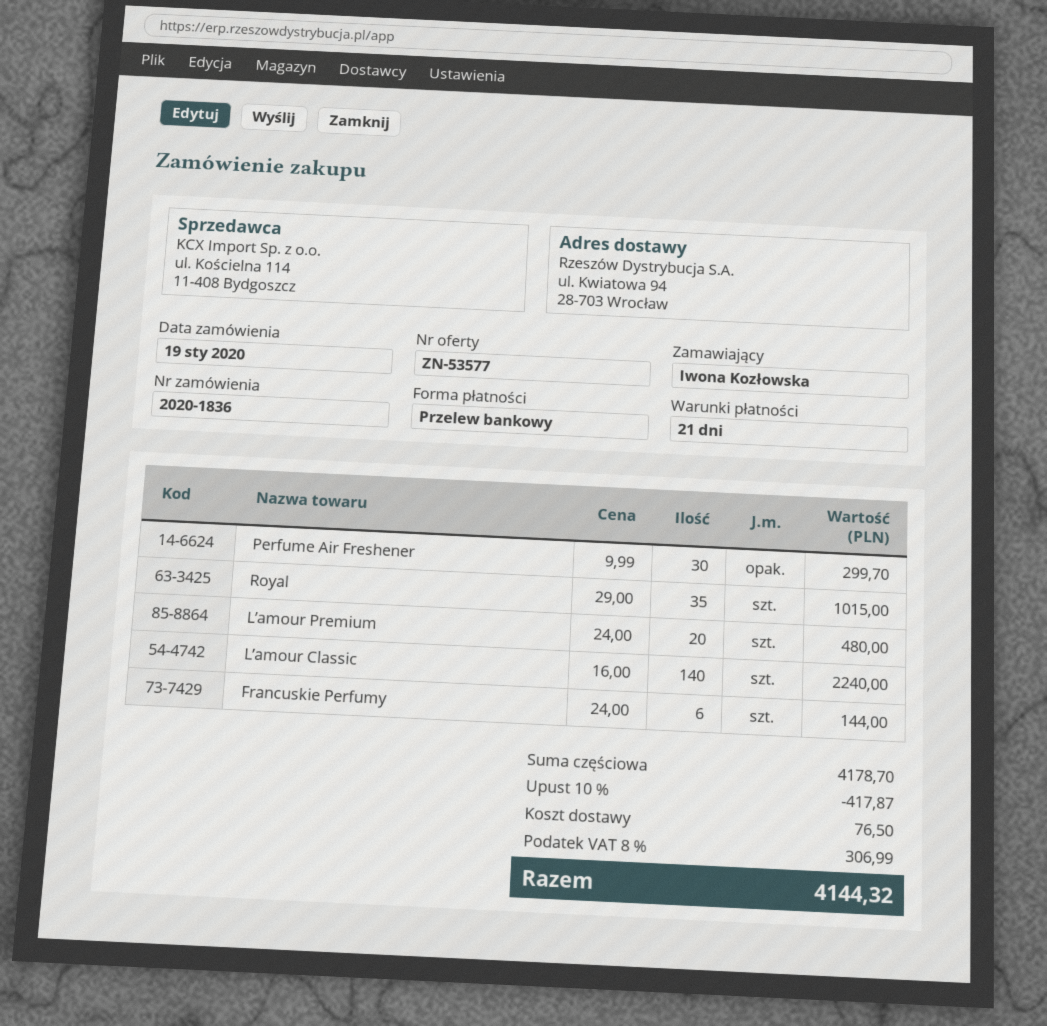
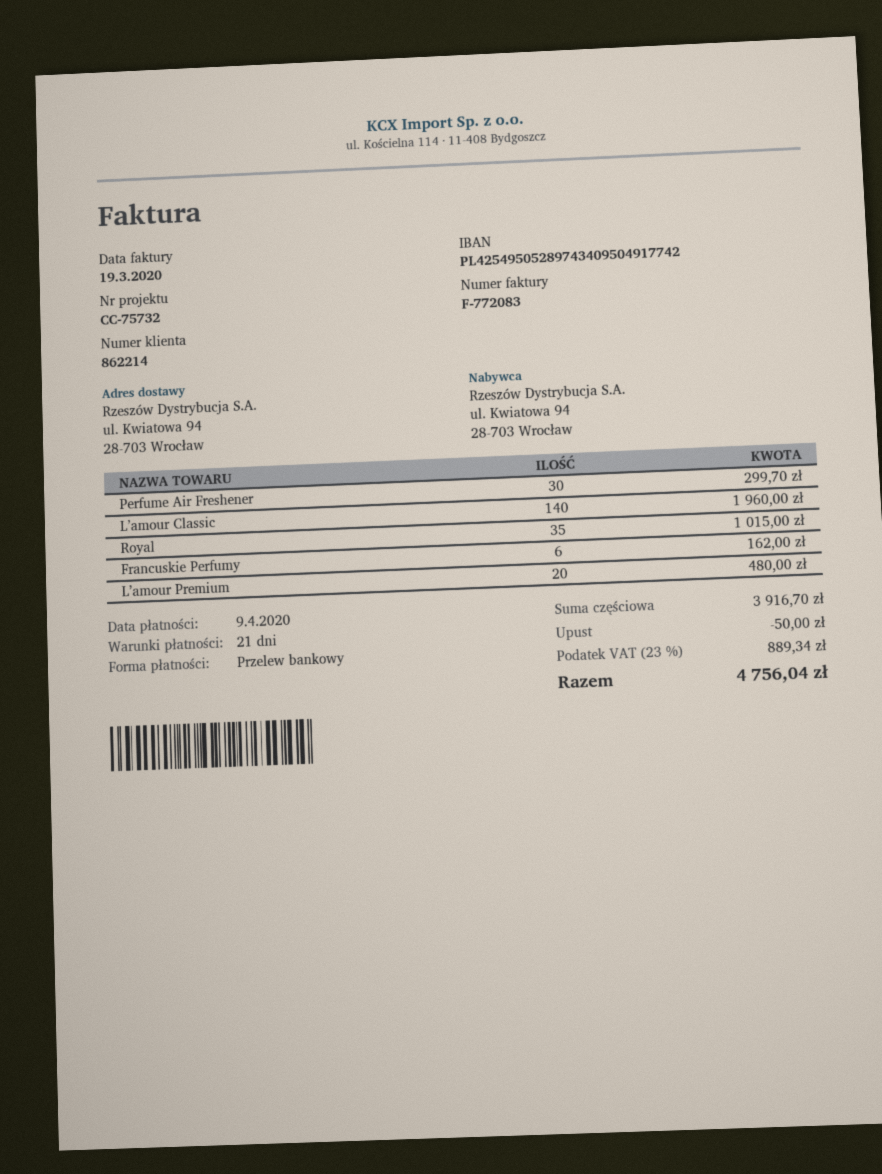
L’amour Classic: 140 for 2240.00 -> 140 for 1960.00
Francuskie Perfumy: 6 for 144.00 -> 6 for 162.00
subtotal: 4178.70 -> 3916.70
discount: 417.87 -> 50.00
shipping: 76.50 -> none
tax: 8% = 306.99 -> 23% = 889.34
total: 4144.32 -> 4756.04

